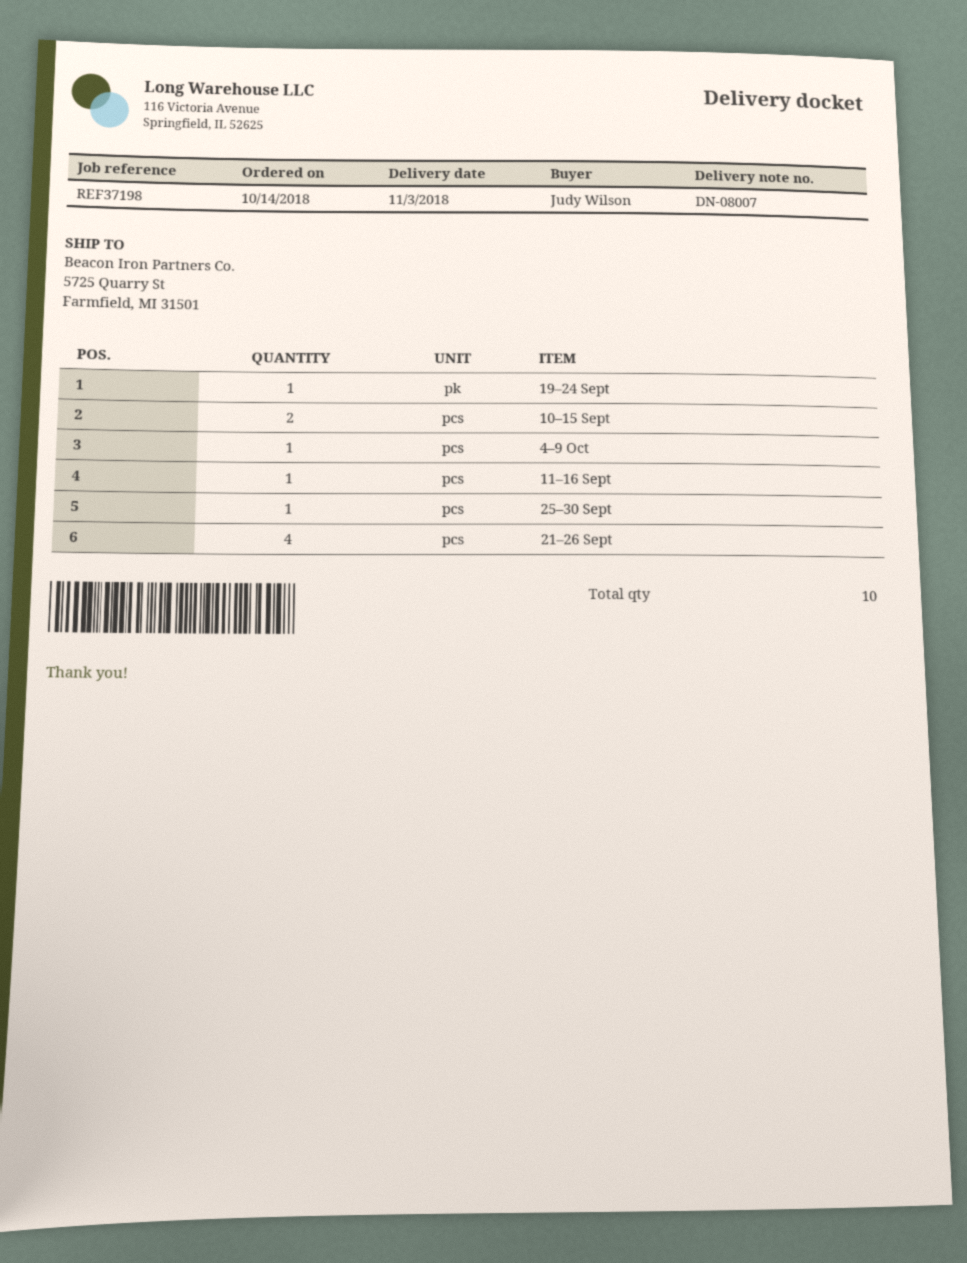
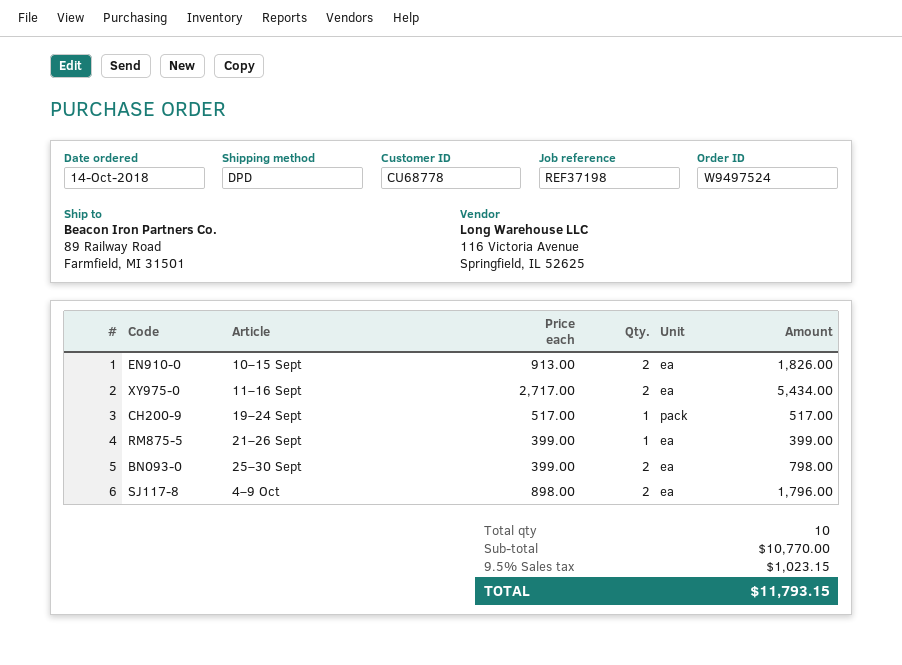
ship to: 5725 Quarry St, Farmfield, MI 31501 -> 89 Railway Road, Farmfield, MI 31501
4–9 Oct: 1 -> 2
11–16 Sept: 1 -> 2
25–30 Sept: 1 -> 2
21–26 Sept: 4 -> 1

